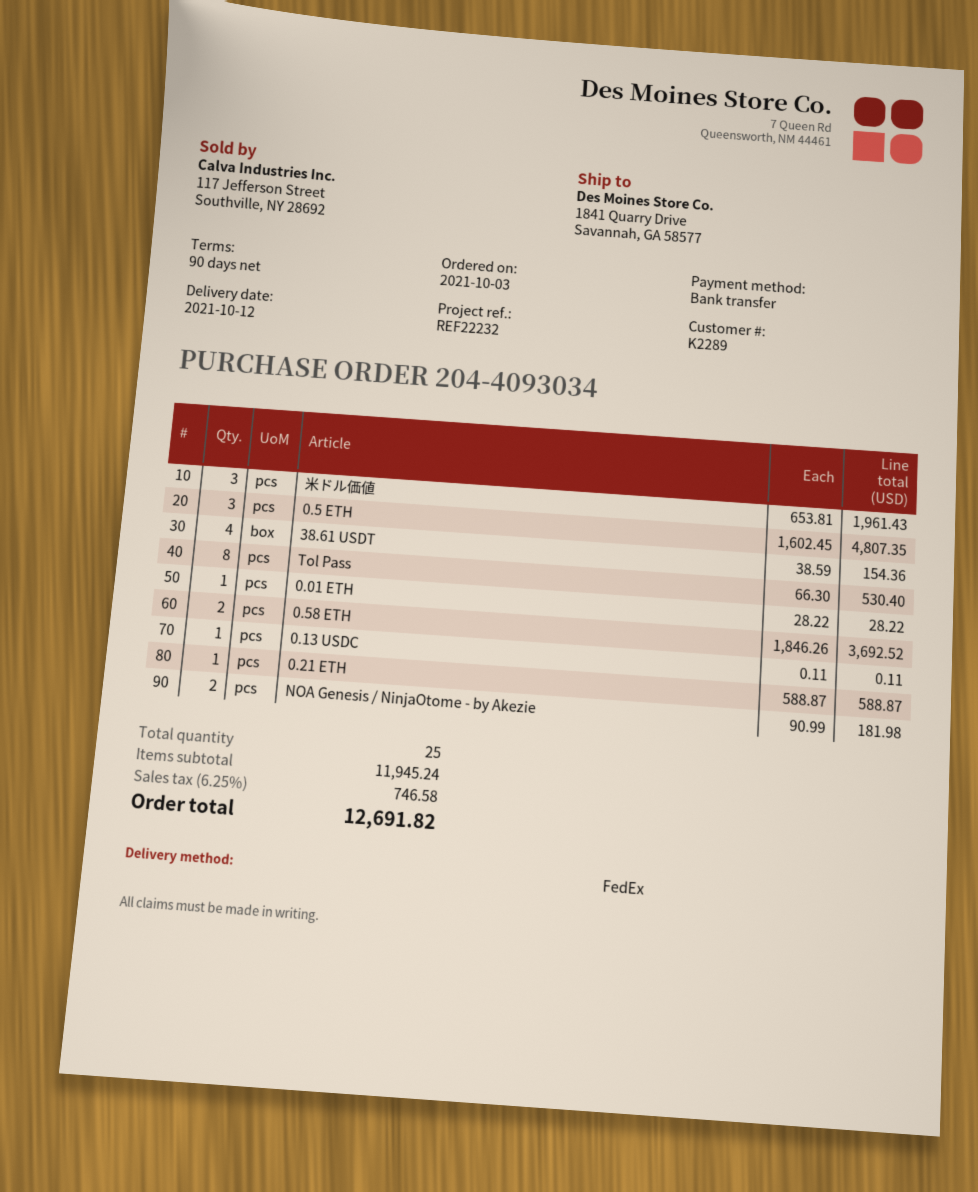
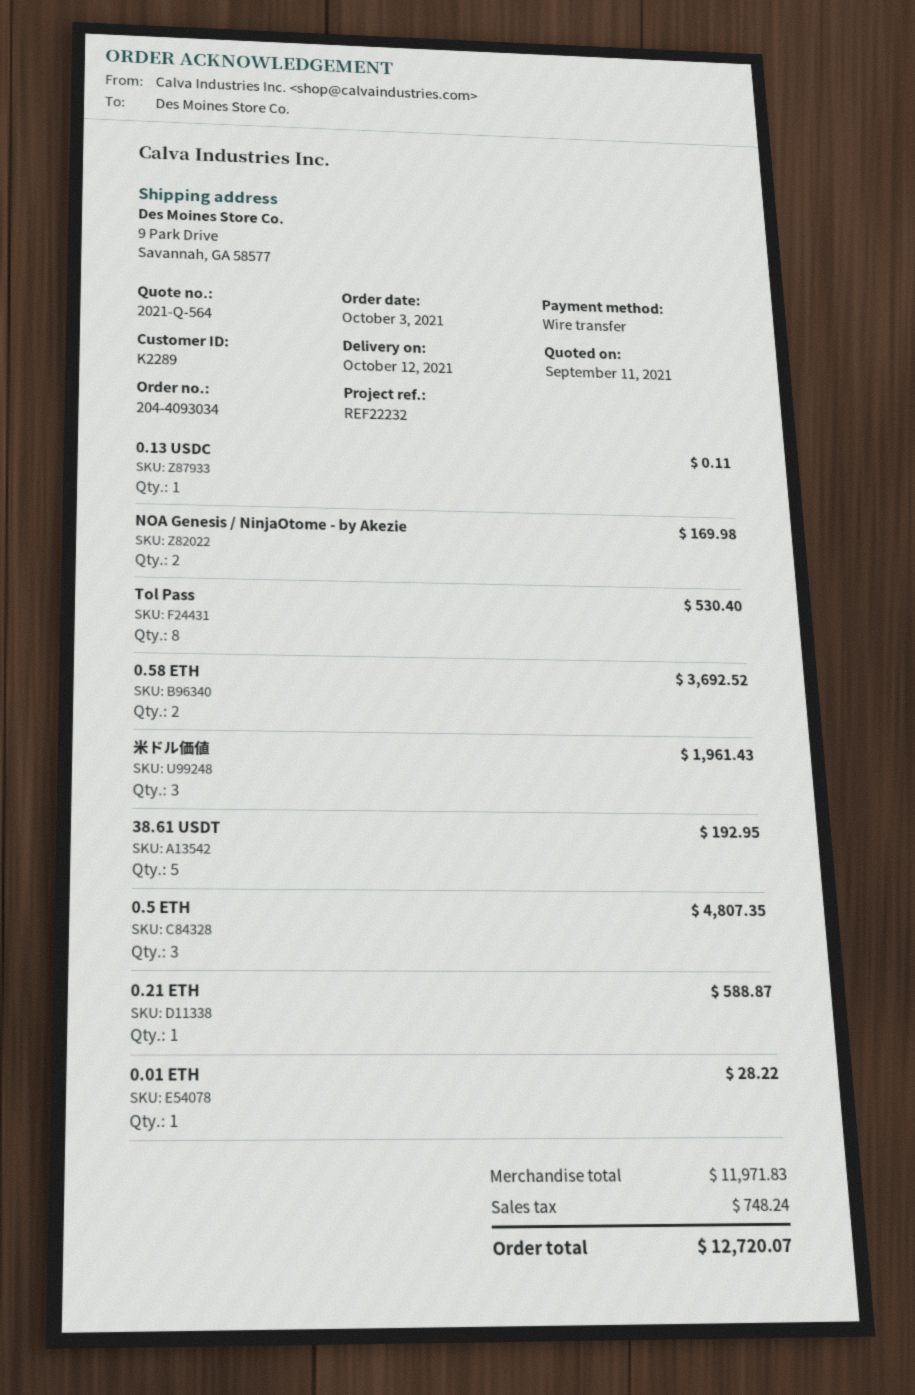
ship to: 1841 Quarry Drive, Savannah, GA 58577 -> 9 Park Drive, Savannah, GA 58577
38.61 USDT: 4 for 154.36 -> 5 for 192.95
NOA Genesis / NinjaOtome - by Akezie: 2 for 181.98 -> 2 for 169.98
subtotal: 11945.24 -> 11971.83
tax: 746.58 -> 748.24
total: 12691.82 -> 12720.07

